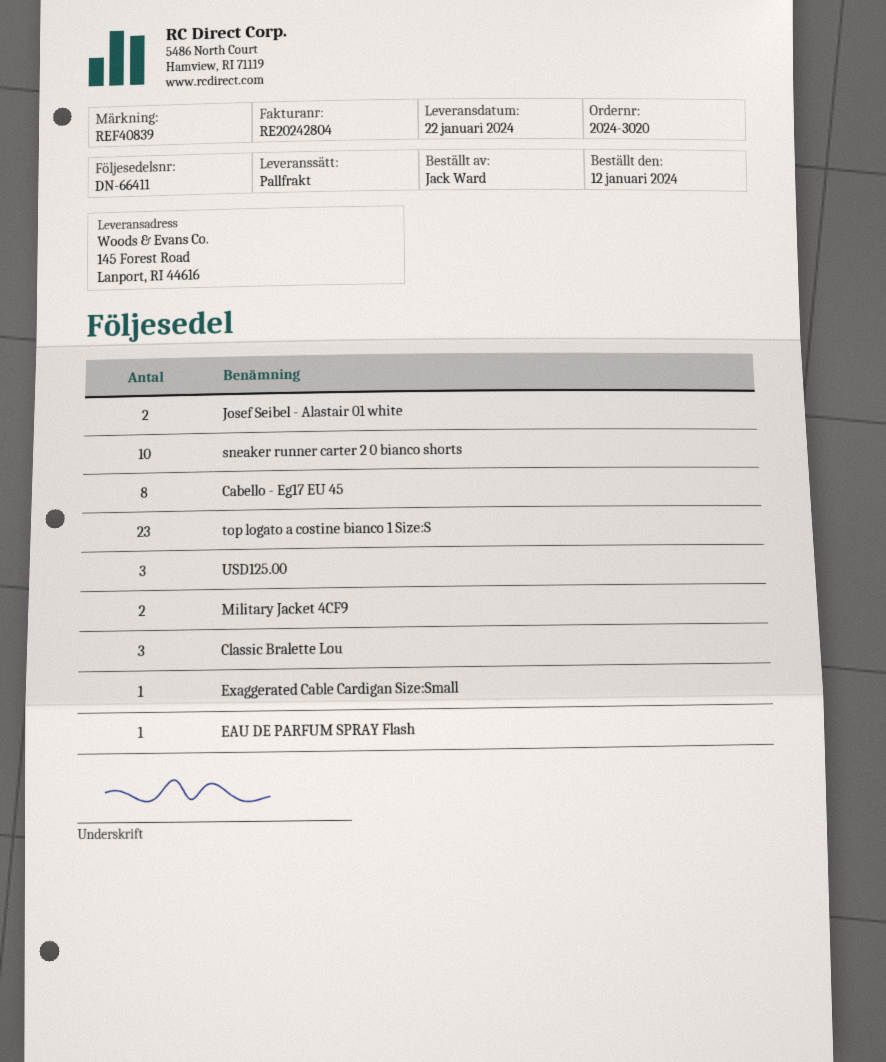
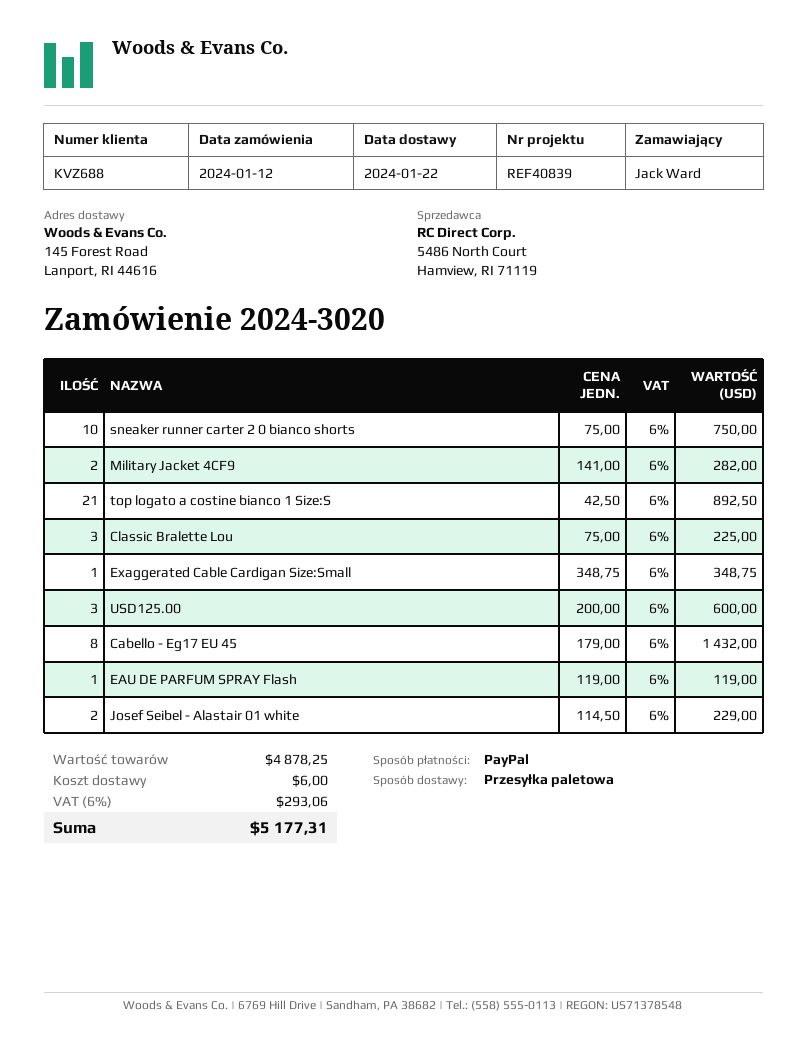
top logato a costine bianco 1 Size:S: 23 -> 21

